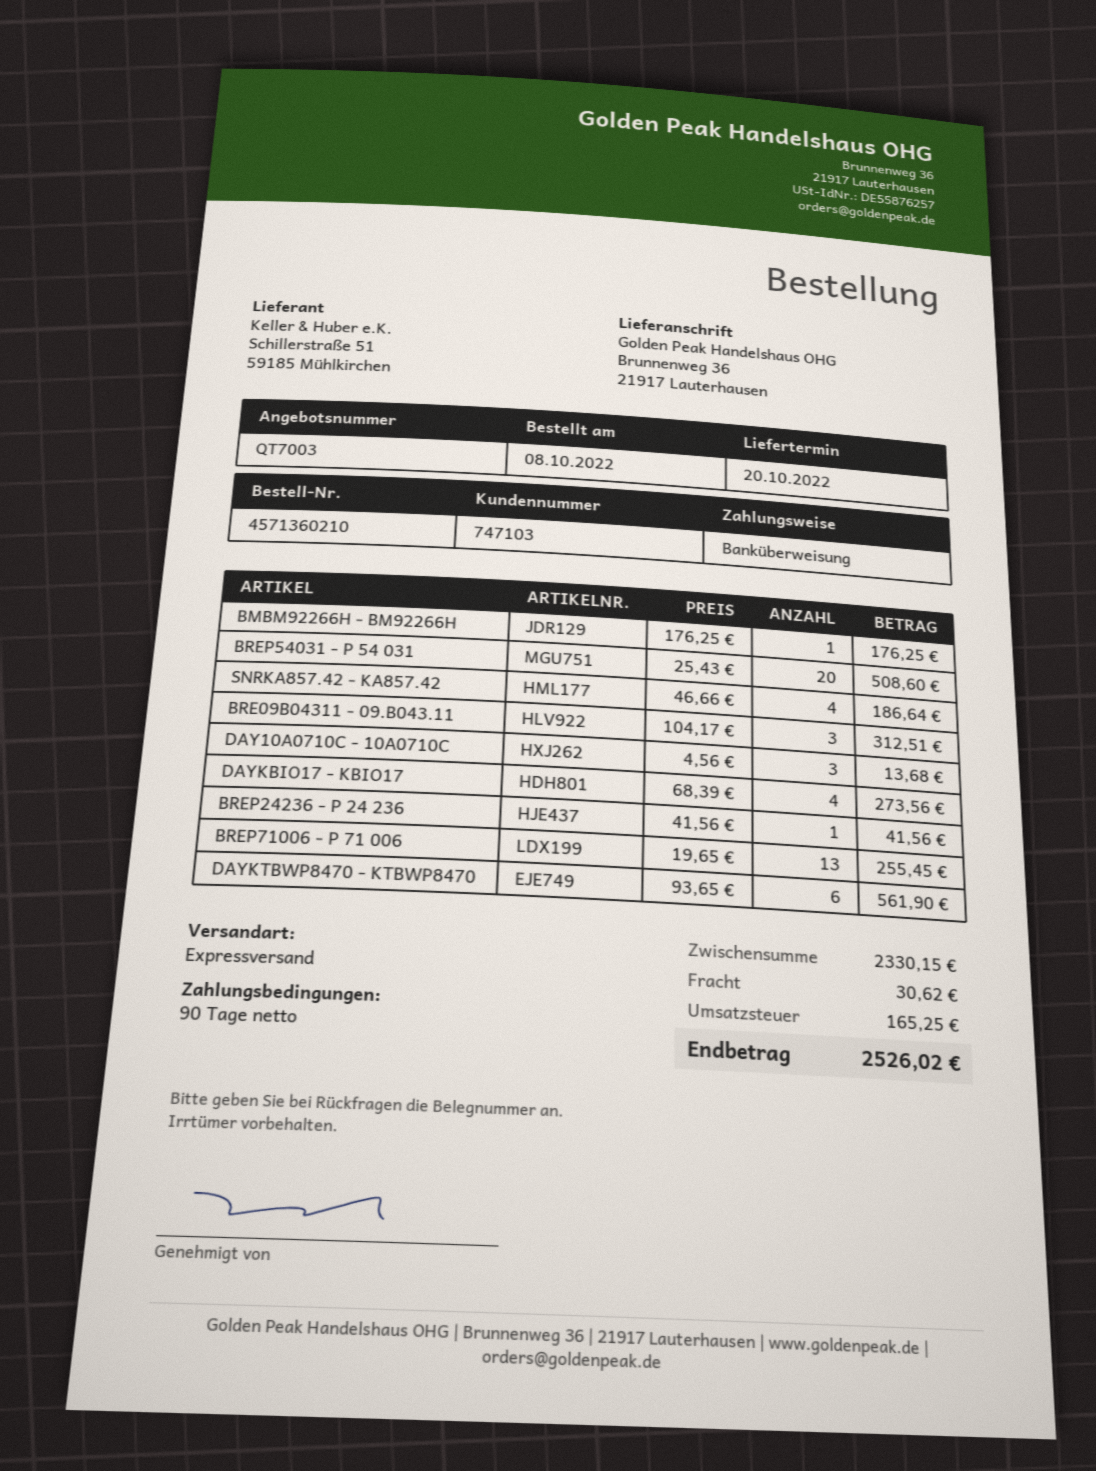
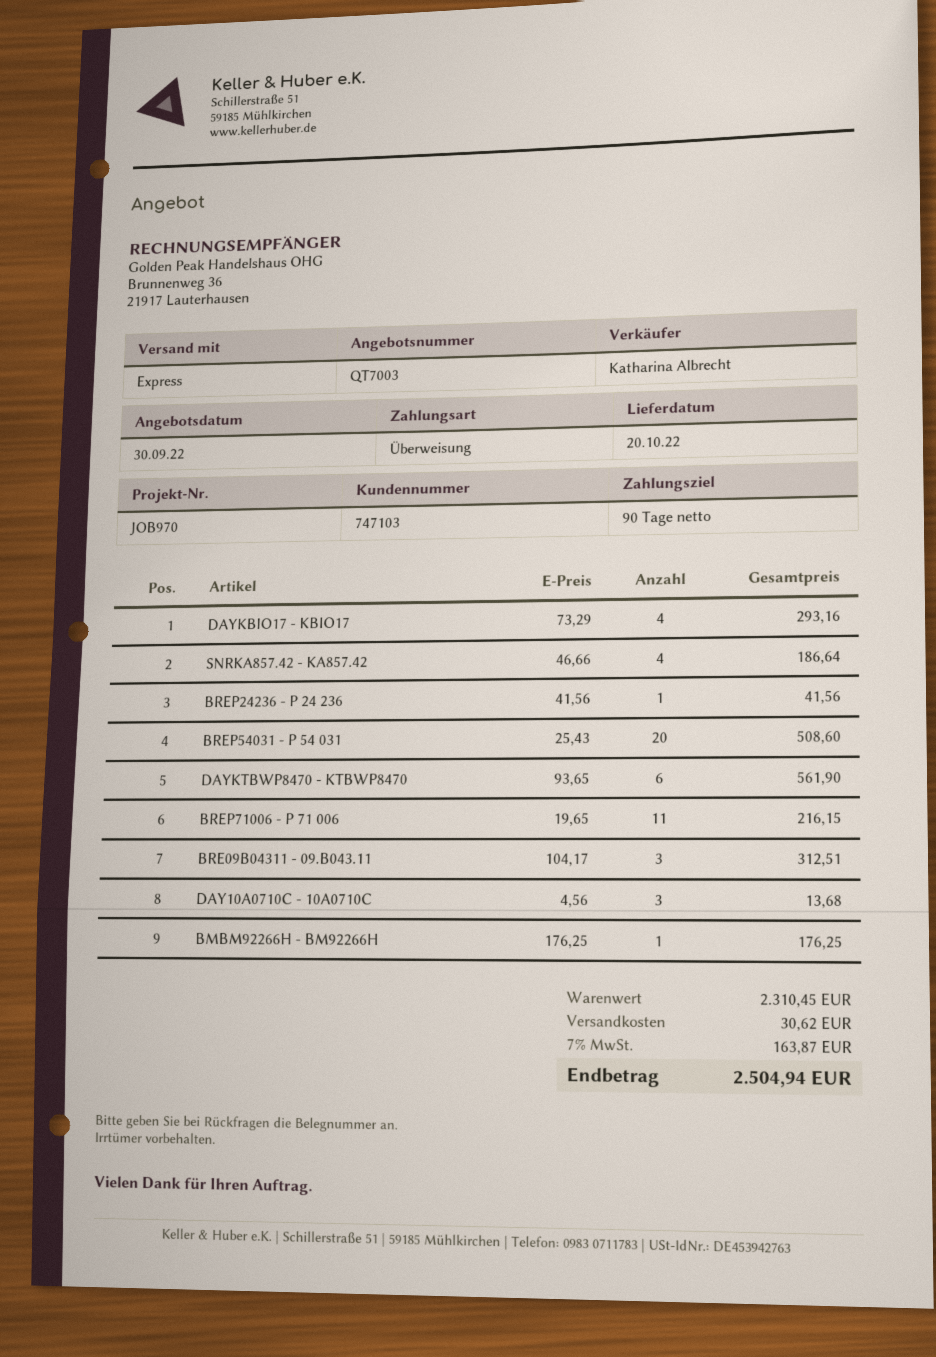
DAYKBIO17 - KBIO17: 4 x 68.39 = 273.56 -> 4 x 73.29 = 293.16
BREP71006 - P 71 006: 13 x 19.65 = 255.45 -> 11 x 19.65 = 216.15
subtotal: 2330.15 -> 2310.45
tax: 165.25 -> 163.87
total: 2526.02 -> 2504.94

